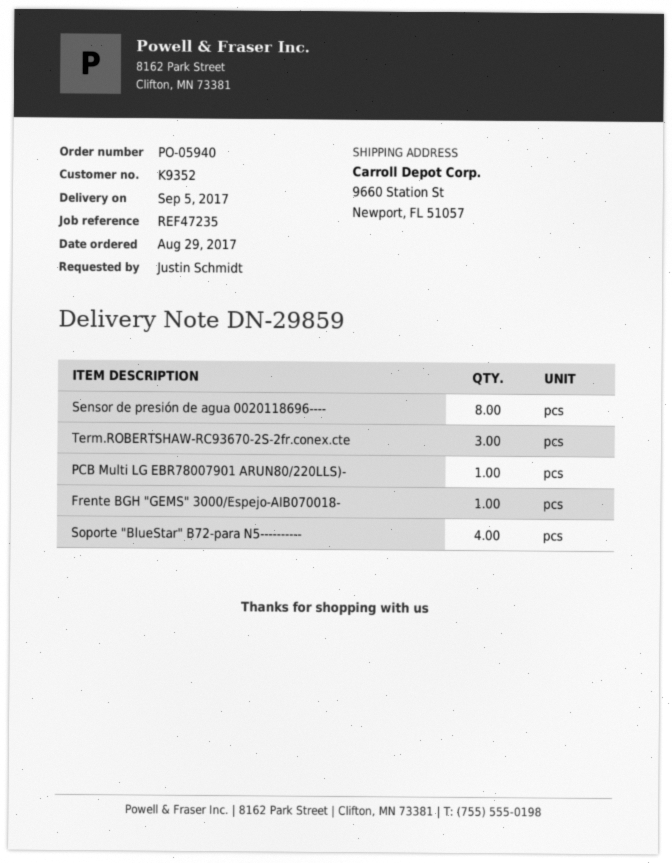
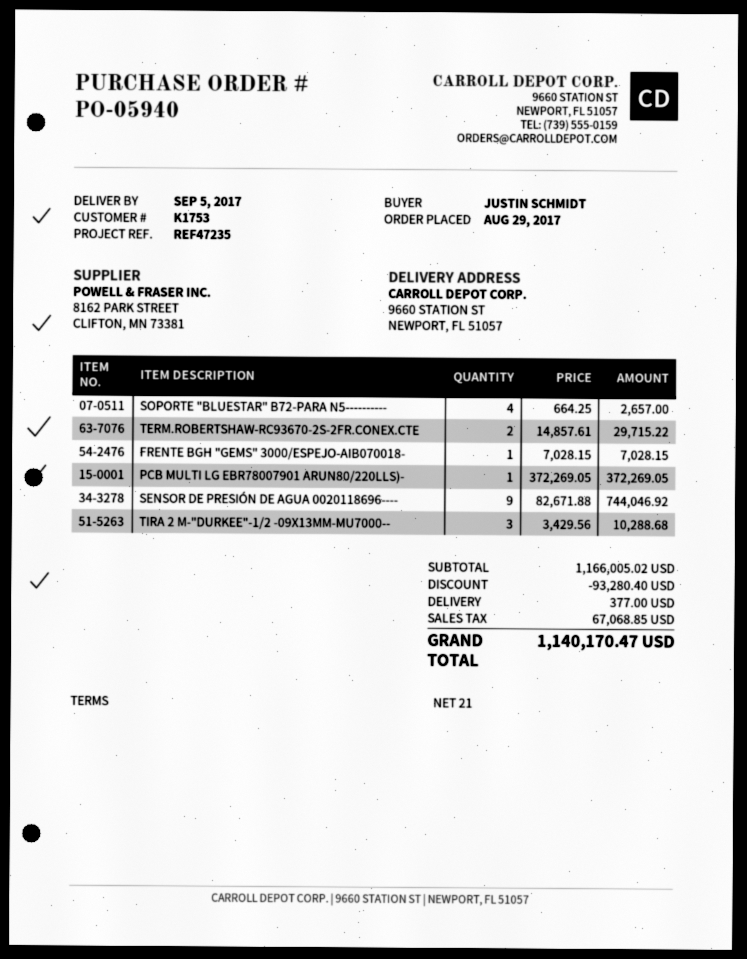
customer number: K9352 -> K1753
Sensor de presión de agua 0020118696----: 8 -> 9
Term.ROBERTSHAW-RC93670-2S-2fr.conex.cte: 3 -> 2
TIRA 2 M-"DURKEE"-1/2 -09X13MM-MU7000--: none -> 3

